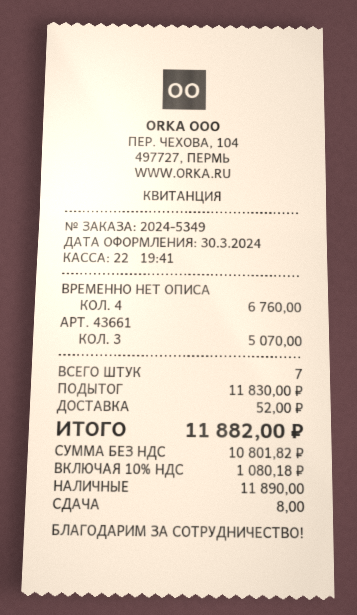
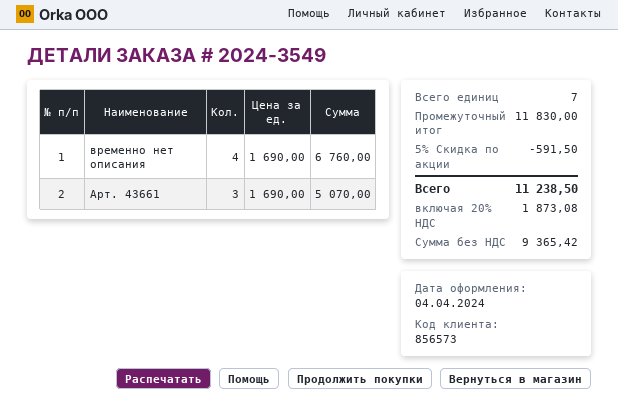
order number: 2024-5349 -> 2024-3549
order date: 2024-03-30 -> 2024-04-04
discount: none -> 5% = 591.50
shipping: 52.00 -> none
net: 10801.82 -> 9365.42
tax: 10% = 1080.18 -> 20% = 1873.08
total: 11882.00 -> 11238.50

